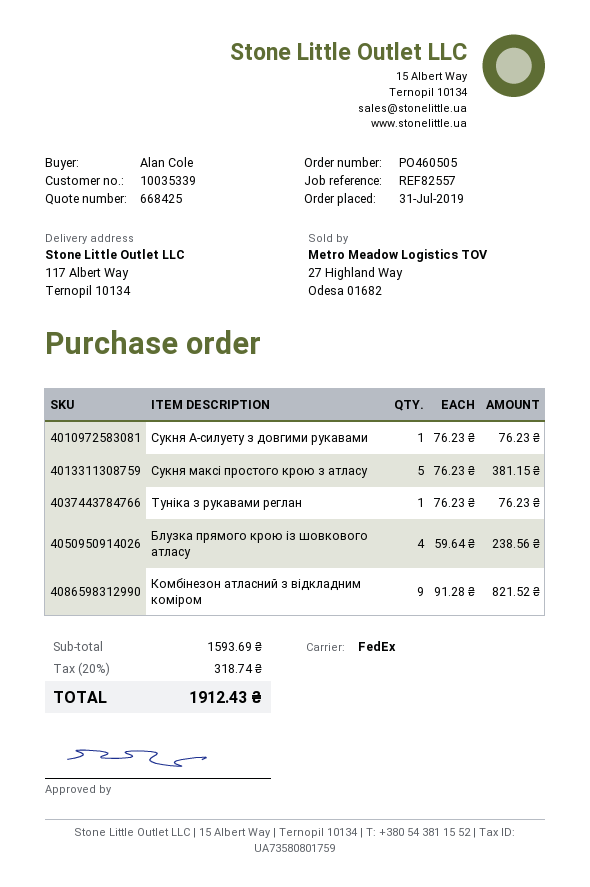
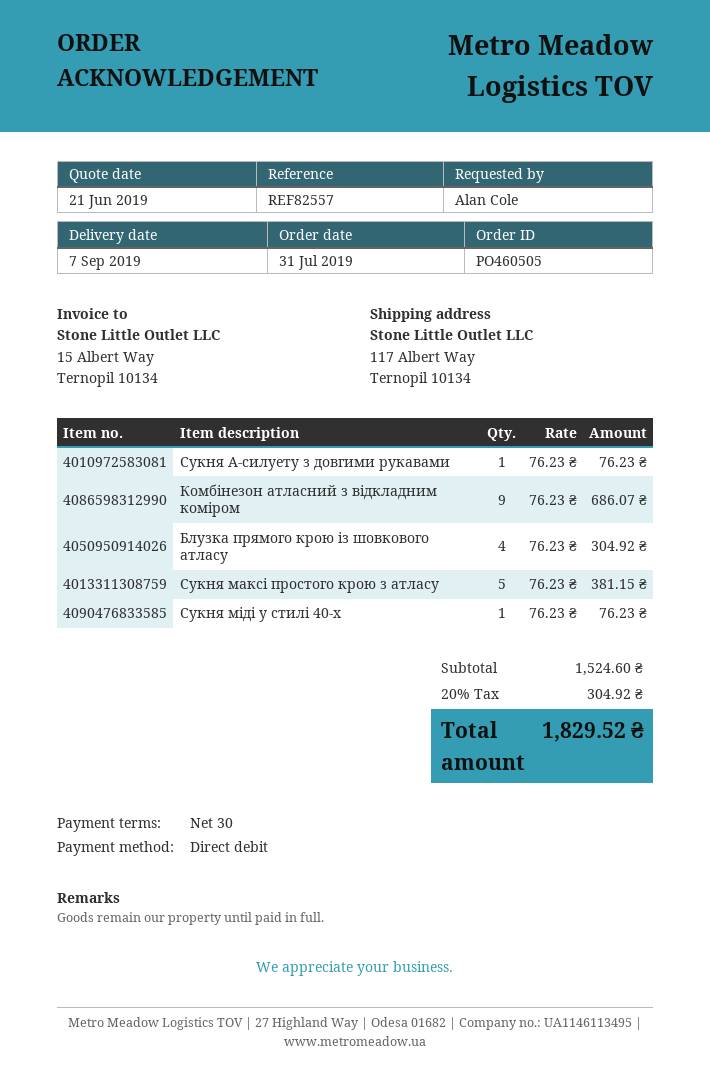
Туніка з рукавами реглан: 1 x 76.23 = 76.23 -> none
Блузка прямого крою із шовкового атласу: 4 x 59.64 = 238.56 -> 4 x 76.23 = 304.92
Комбінезон атласний з відкладним коміром: 9 x 91.28 = 821.52 -> 9 x 76.23 = 686.07
Сукня міді у стилі 40-х: none -> 1 x 76.23 = 76.23
subtotal: 1593.69 -> 1524.60
tax: 20% = 318.74 -> 20% = 304.92
total: 1912.43 -> 1829.52

